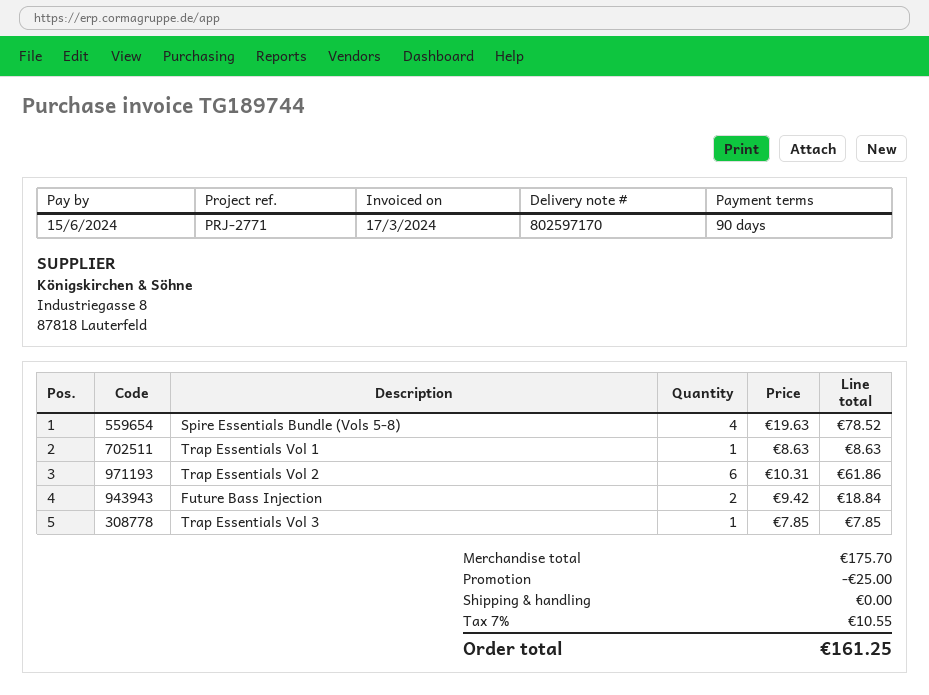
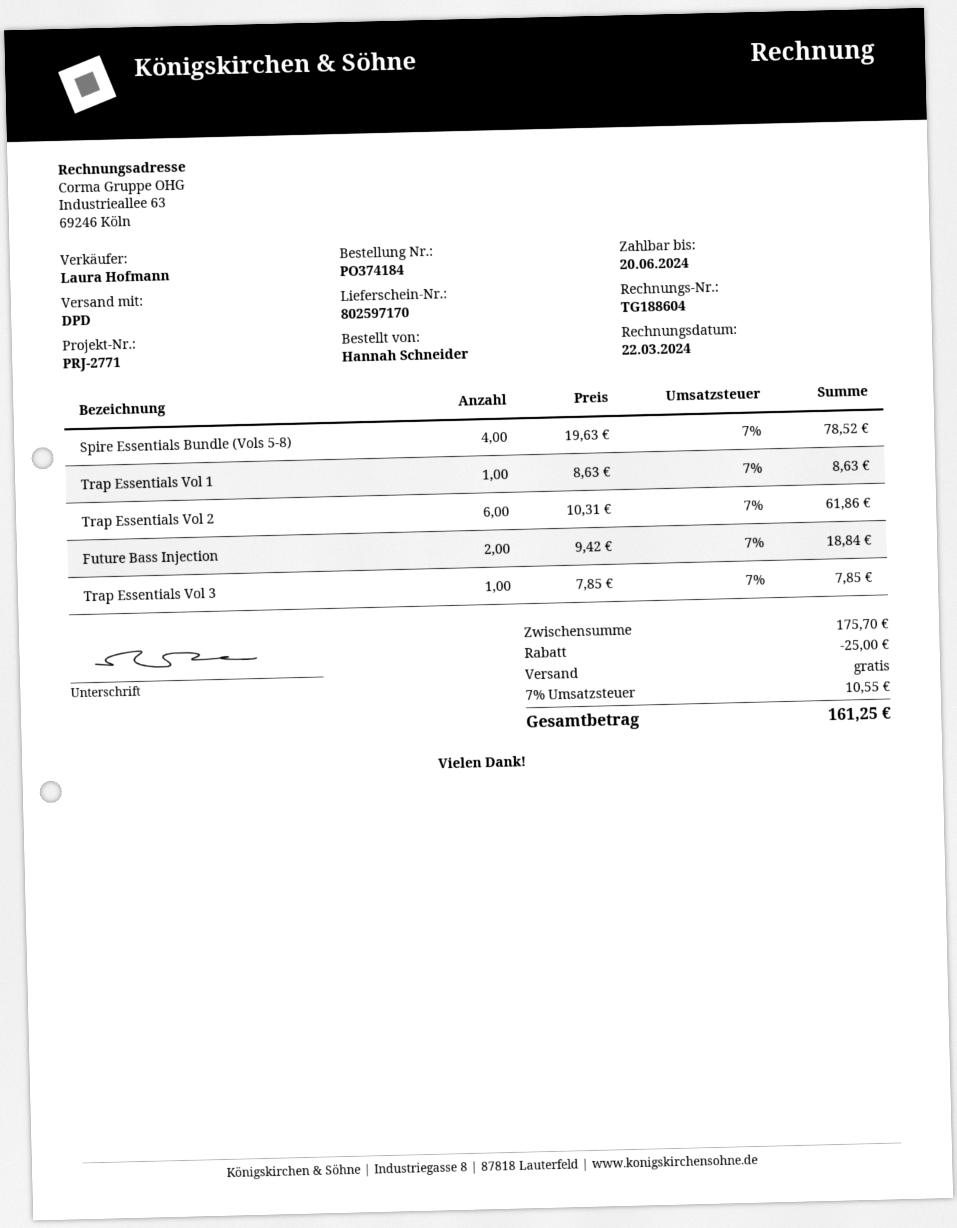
invoice number: TG189744 -> TG188604
invoice date: 2024-03-17 -> 2024-03-22
due date: 2024-06-15 -> 2024-06-20

